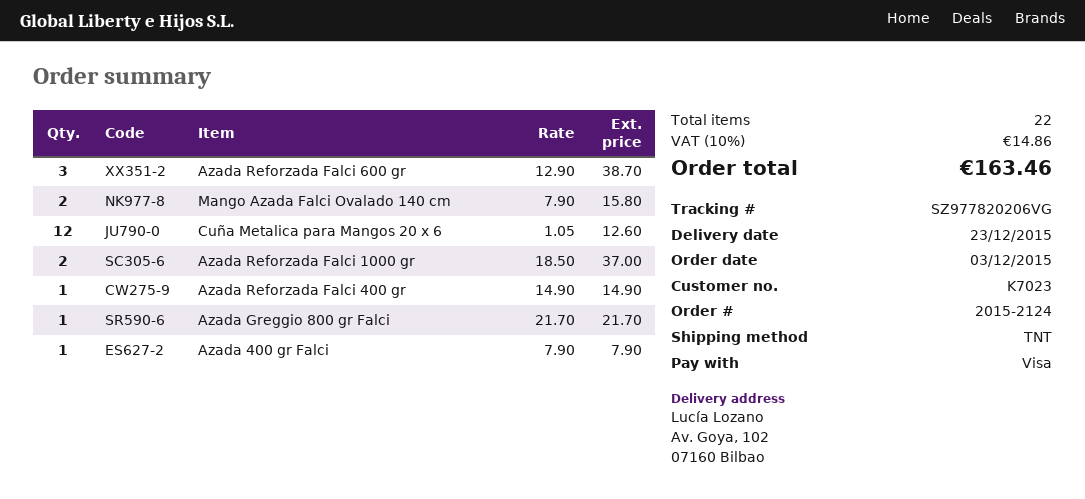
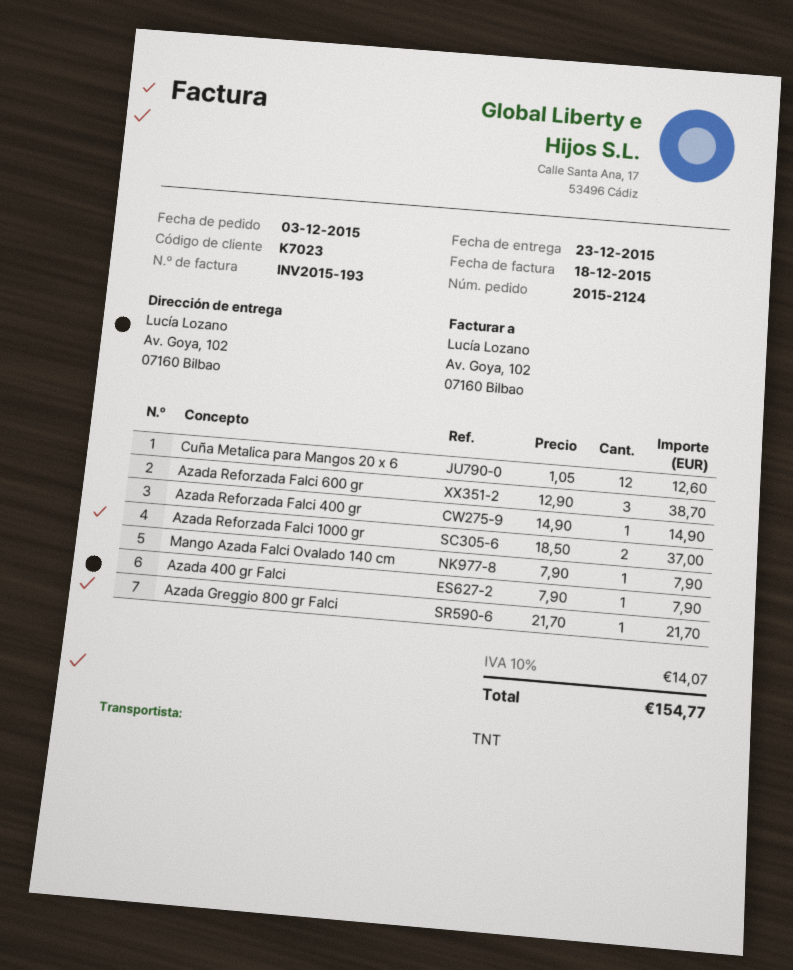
Mango Azada Falci Ovalado 140 cm: 2 x 7.90 = 15.80 -> 1 x 7.90 = 7.90
tax: 10% = 14.86 -> 10% = 14.07
total: 163.46 -> 154.77

